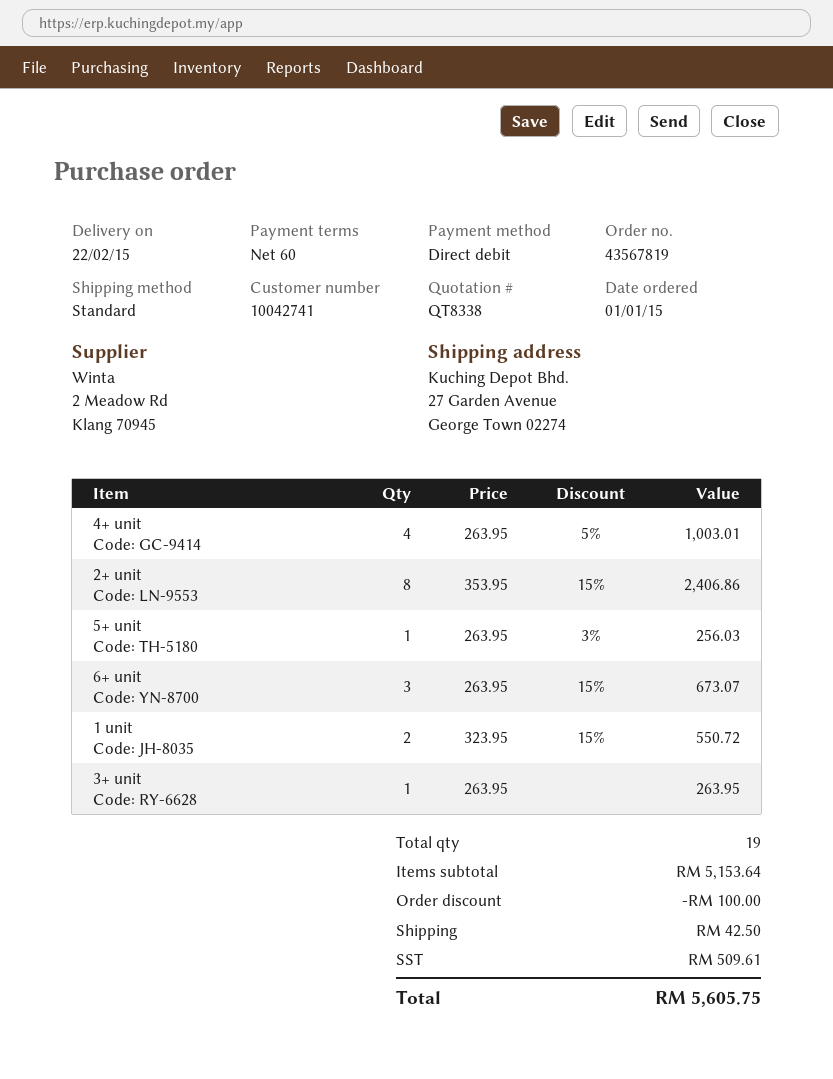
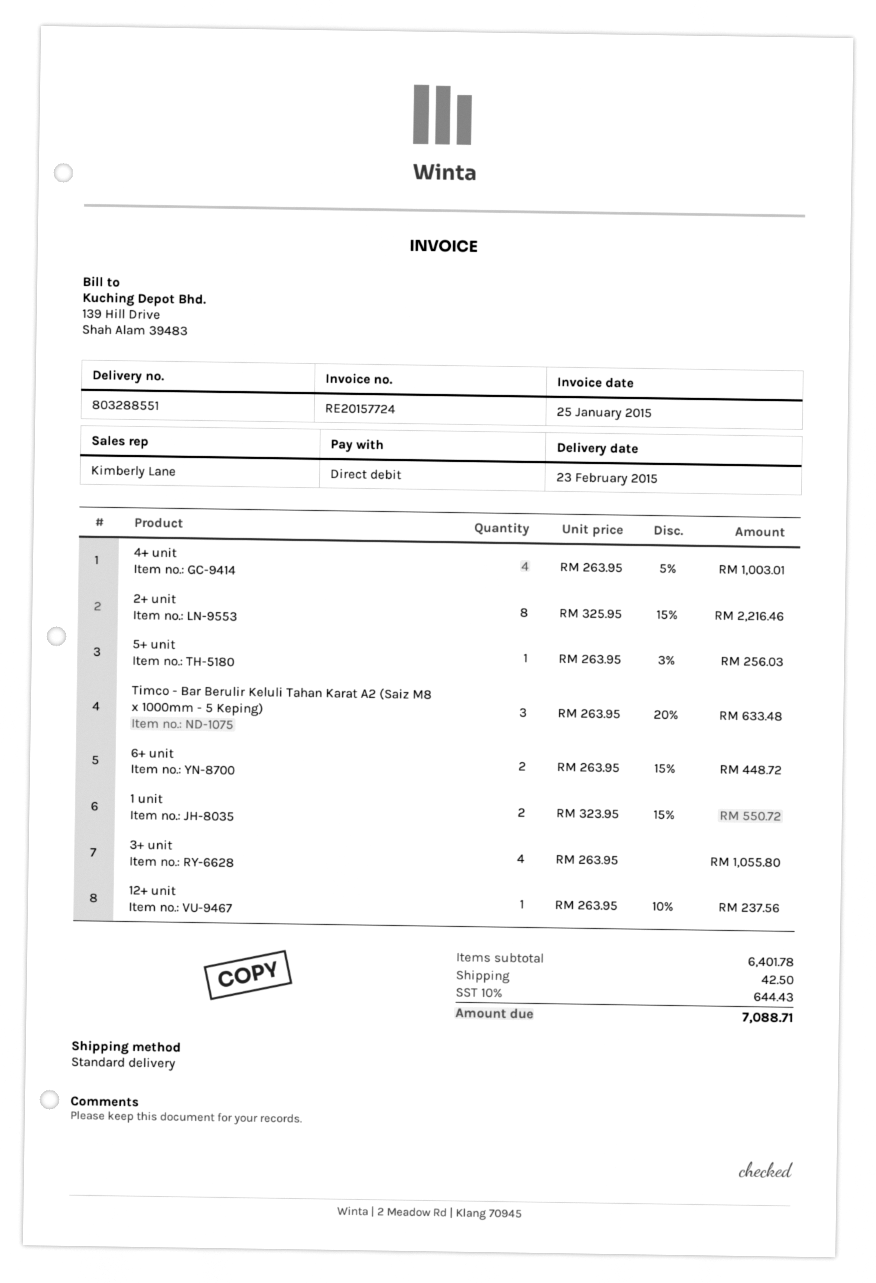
delivery date: 2015-02-22 -> 2015-02-23
2+ unit: 8 x 353.95 - 15% = 2406.86 -> 8 x 325.95 - 15% = 2216.46
6+ unit: 3 x 263.95 - 15% = 673.07 -> 2 x 263.95 - 15% = 448.72
3+ unit: 1 x 263.95 = 263.95 -> 4 x 263.95 = 1055.80
Timco - Bar Berulir Keluli Tahan Karat A2 (Saiz M8 x 1000mm - 5 Keping): none -> 3 x 263.95 - 20% = 633.48
12+ unit: none -> 1 x 263.95 - 10% = 237.56
subtotal: 5153.64 -> 6401.78
discount: 100.00 -> none
tax: 509.61 -> 644.43
total: 5605.75 -> 7088.71

